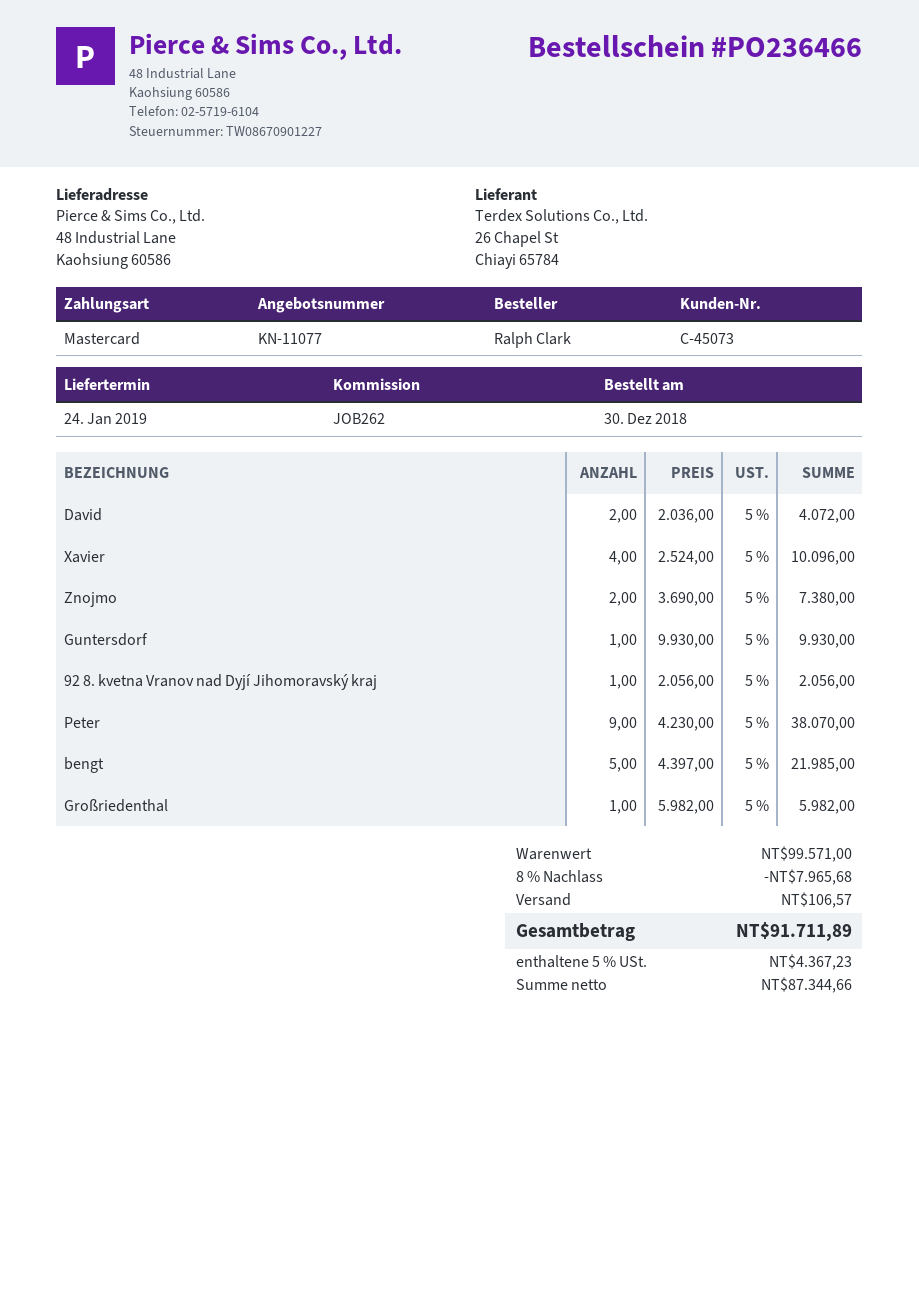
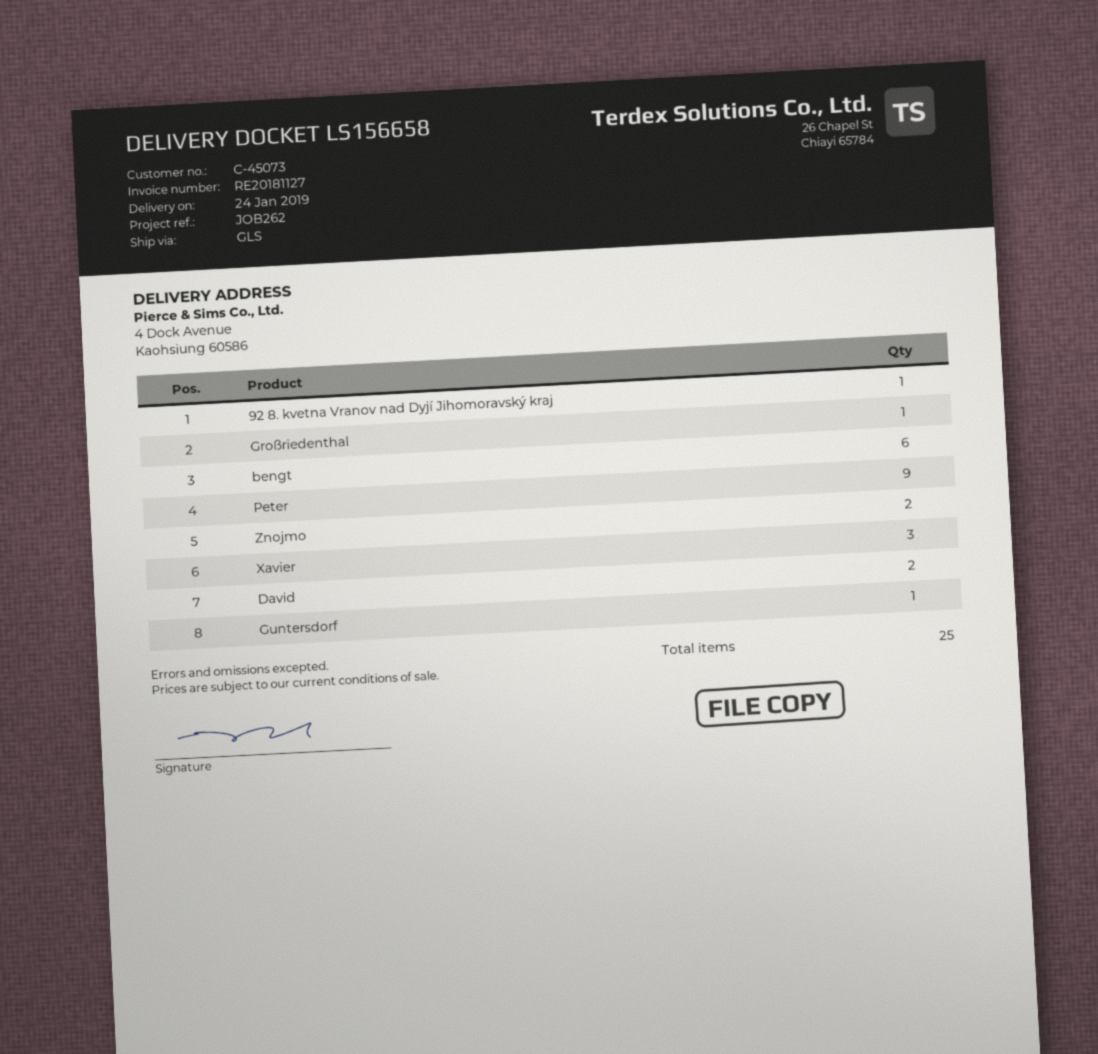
ship to: 48 Industrial Lane, Kaohsiung 60586 -> 4 Dock Avenue, Kaohsiung 60586
Xavier: 4 -> 3
bengt: 5 -> 6

